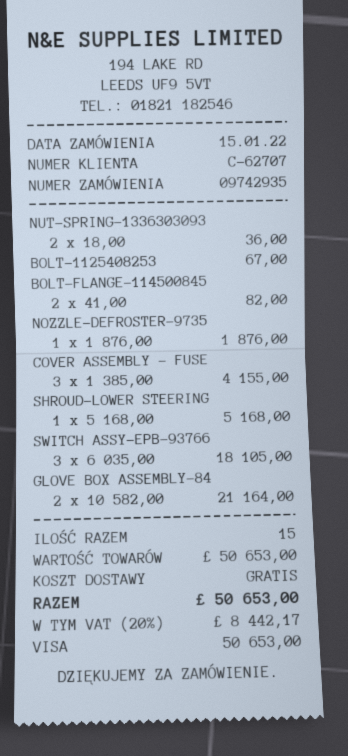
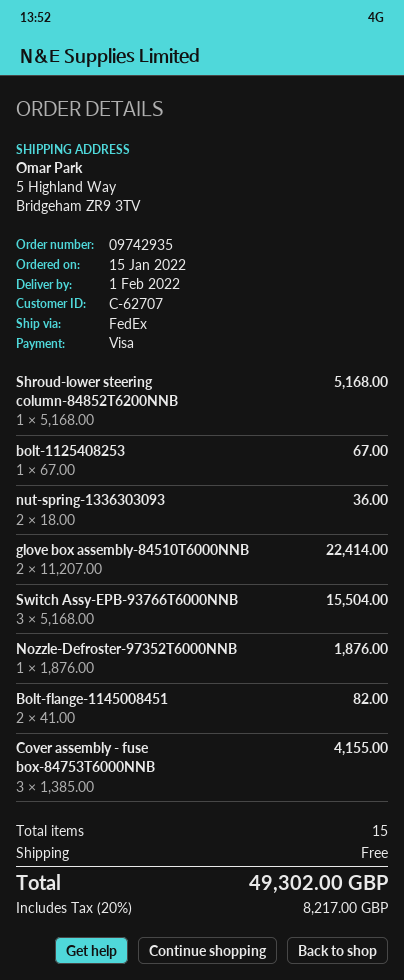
SWITCH ASSY-EPB-93766: 3 x 6035.00 = 18105.00 -> 3 x 5168.00 = 15504.00
GLOVE BOX ASSEMBLY-84: 2 x 10582.00 = 21164.00 -> 2 x 11207.00 = 22414.00
tax: 20% = 8442.17 -> 20% = 8217.00
total: 50653.00 -> 49302.00

